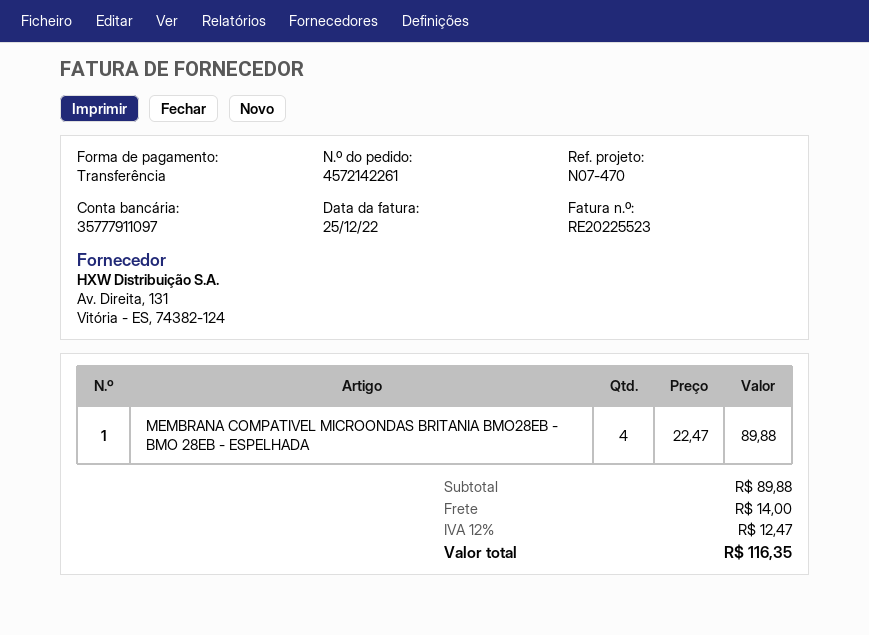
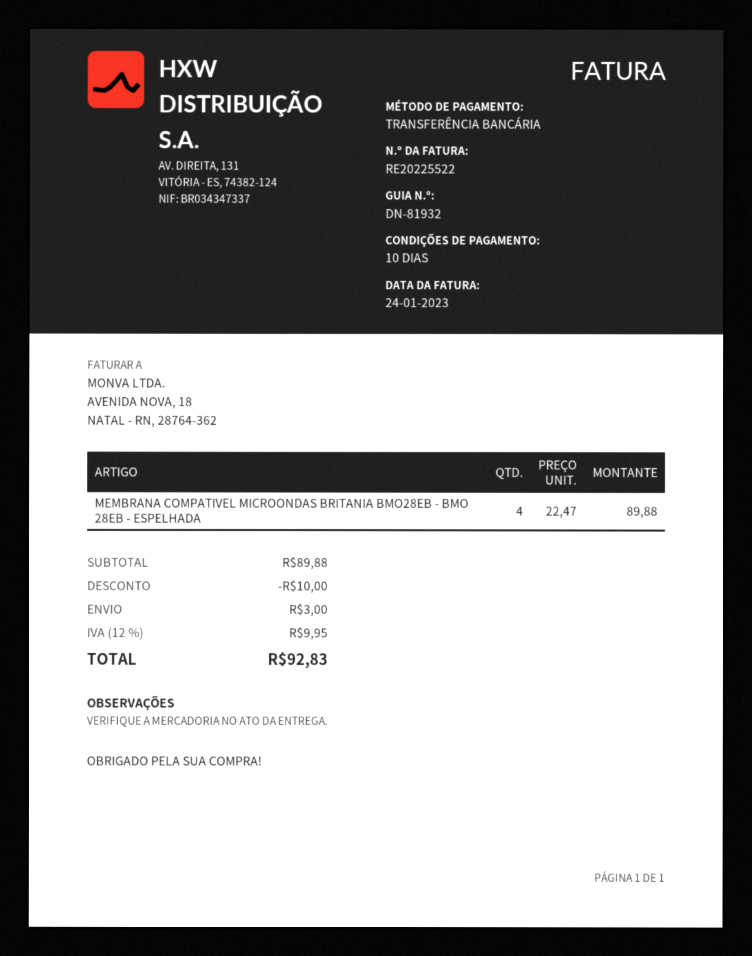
invoice number: RE20225523 -> RE20225522
invoice date: 2022-12-25 -> 2023-01-24
discount: none -> 10.00
shipping: 14.00 -> 3.00
tax: 12% = 12.47 -> 12% = 9.95
total: 116.35 -> 92.83

